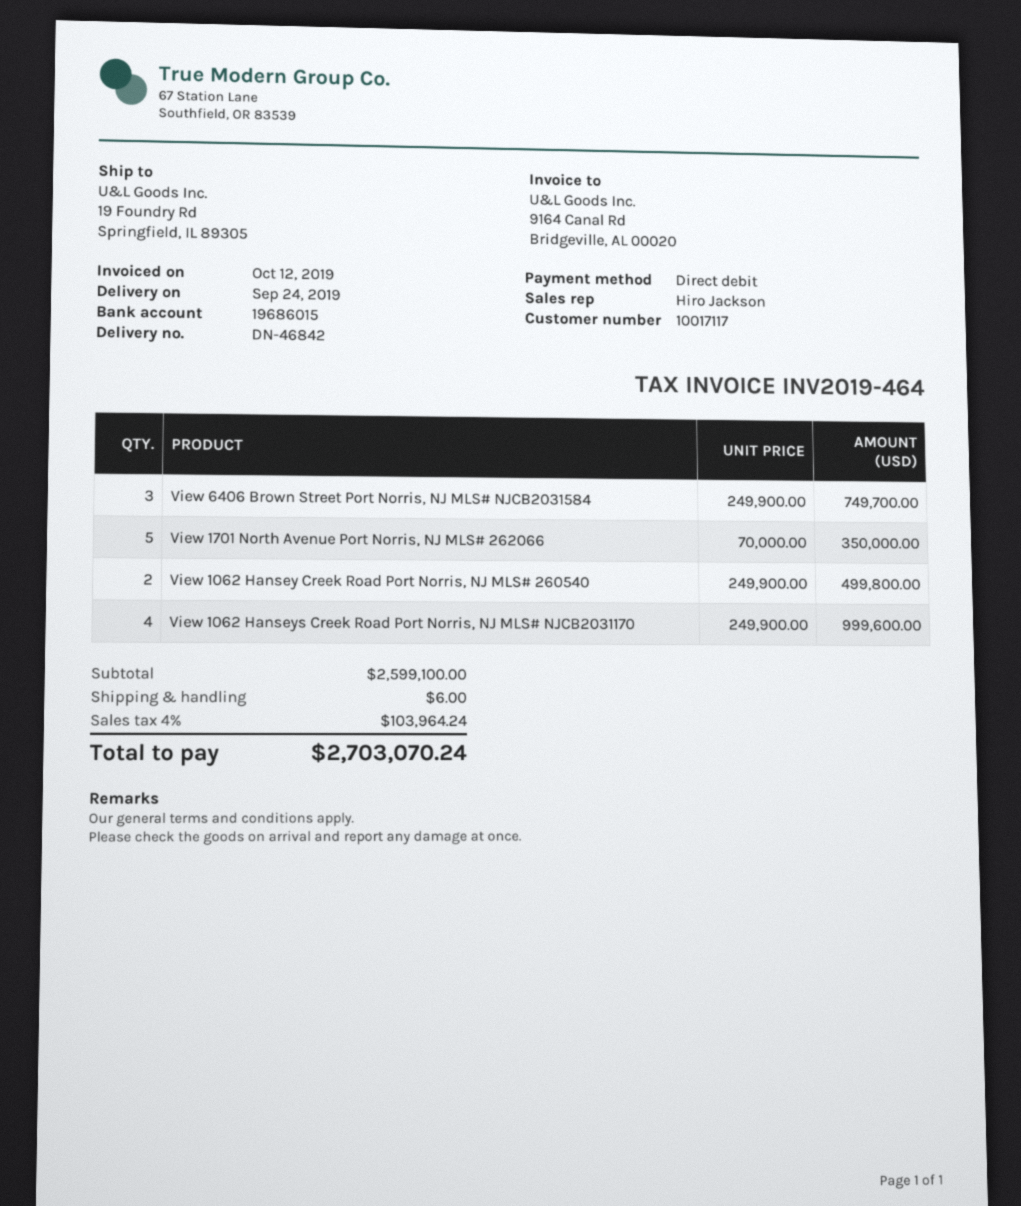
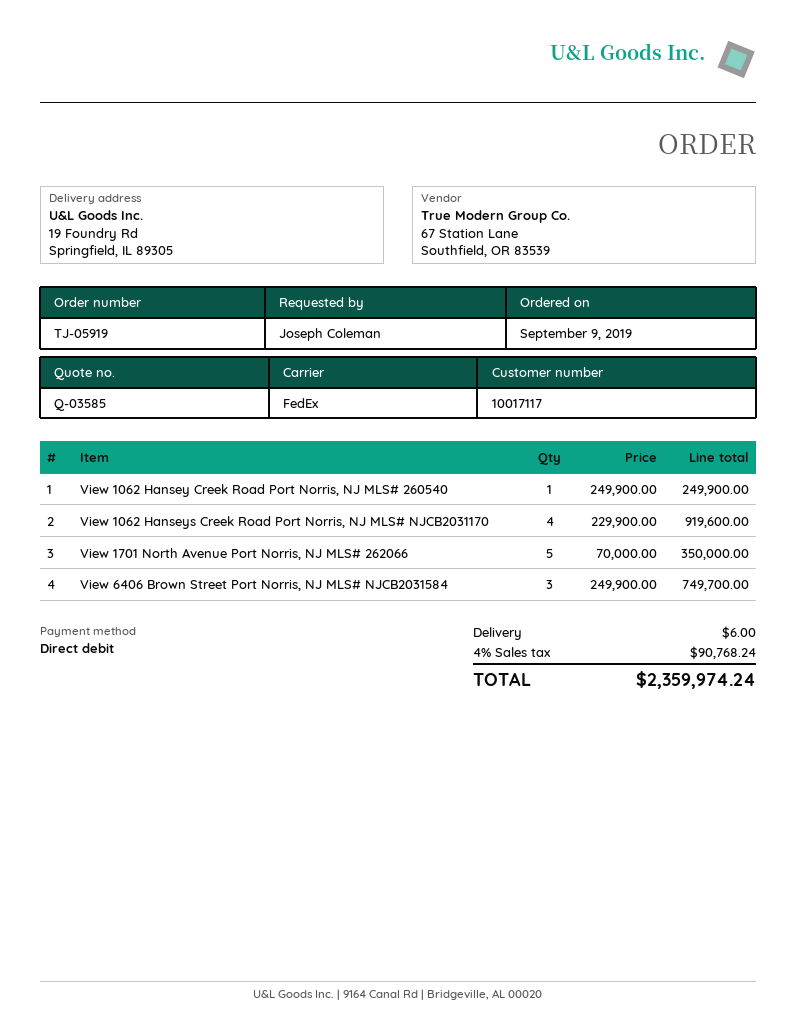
View 1062 Hansey Creek Road Port Norris, NJ MLS# 260540: 2 x 249900.00 = 499800.00 -> 1 x 249900.00 = 249900.00
View 1062 Hanseys Creek Road Port Norris, NJ MLS# NJCB2031170: 4 x 249900.00 = 999600.00 -> 4 x 229900.00 = 919600.00
tax: 4% = 103964.24 -> 4% = 90768.24
total: 2703070.24 -> 2359974.24

